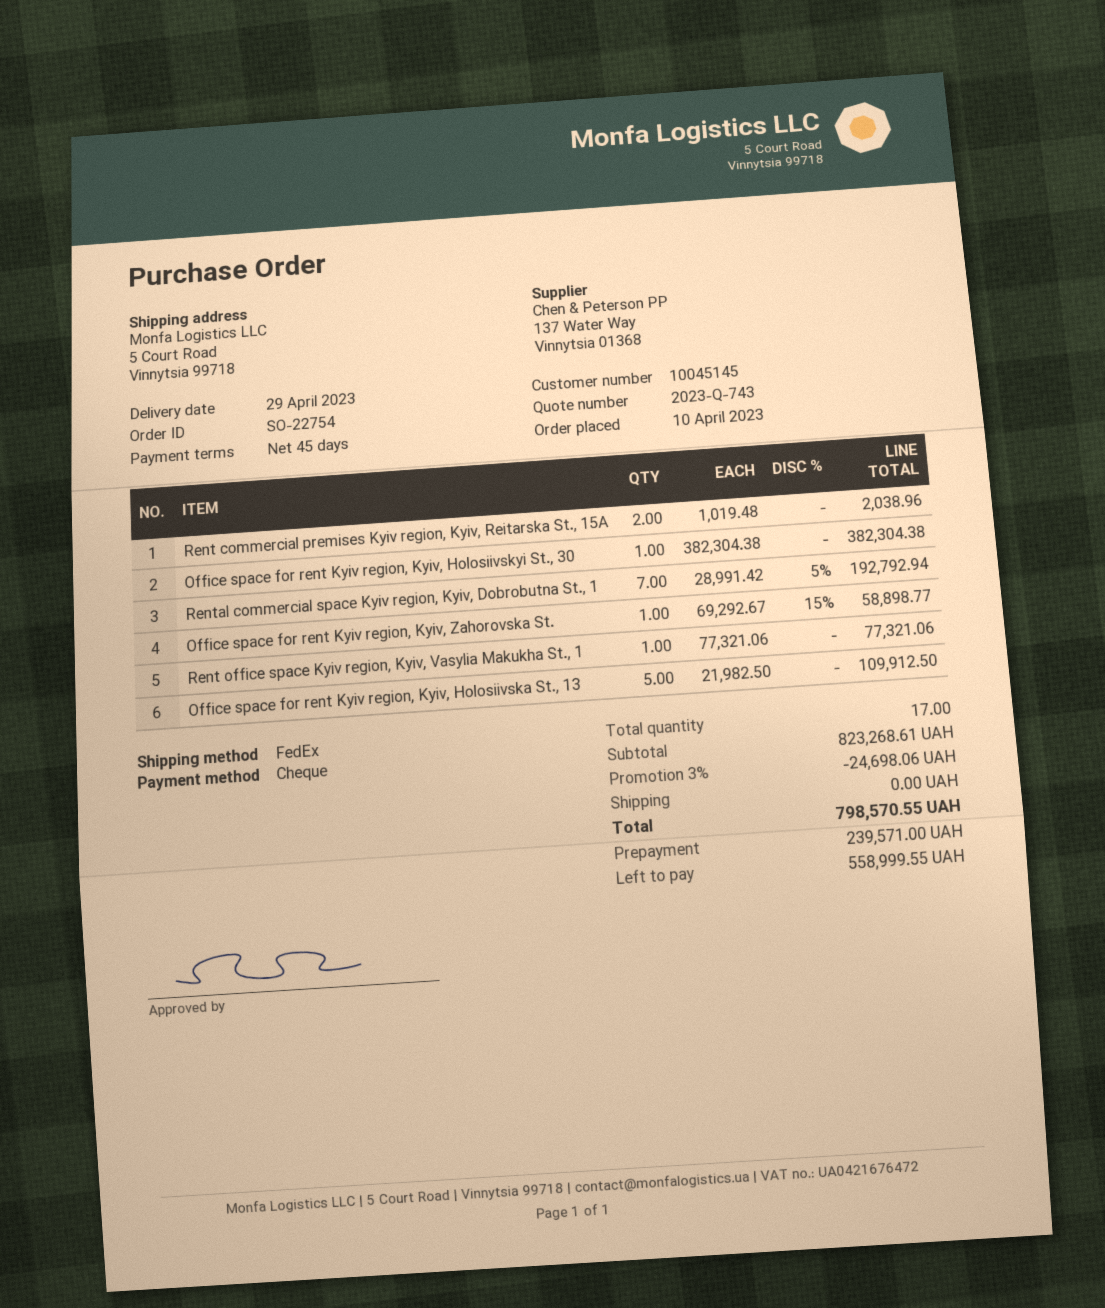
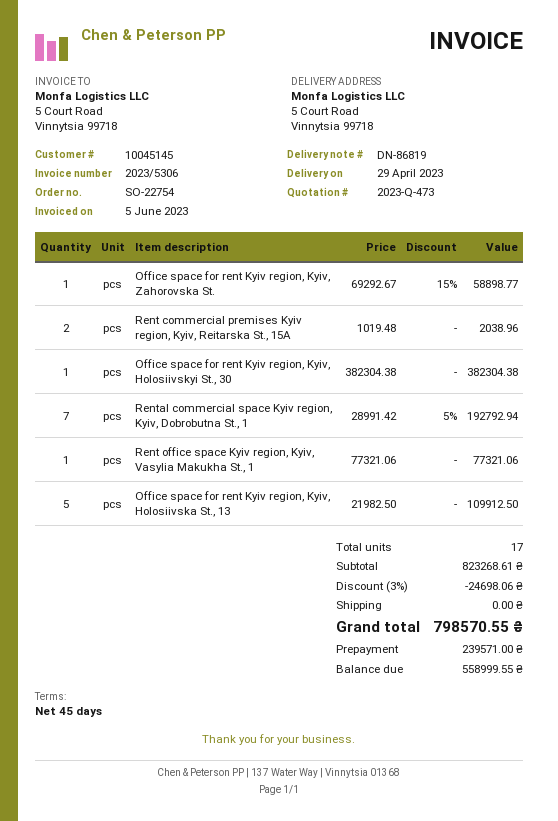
quote number: 2023-Q-743 -> 2023-Q-473

